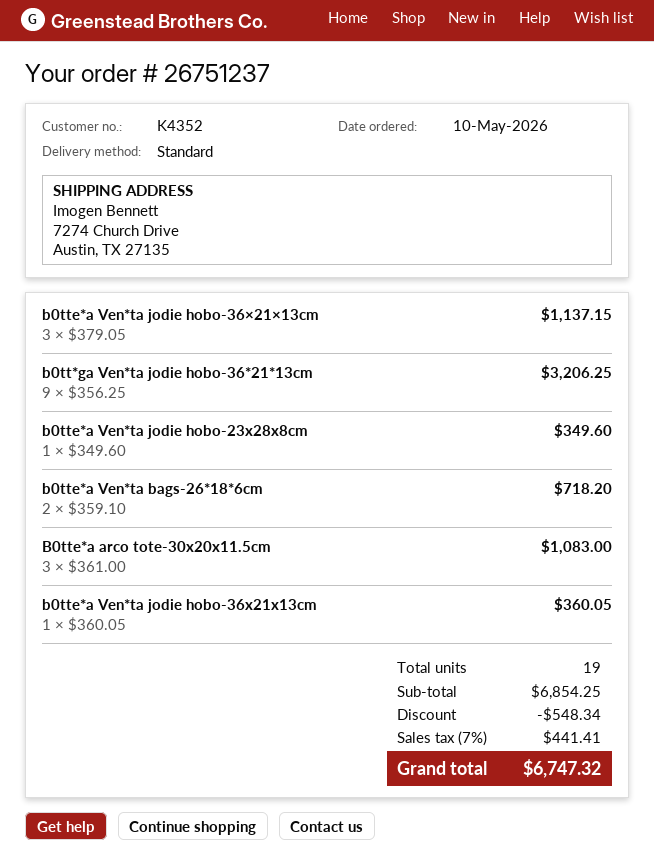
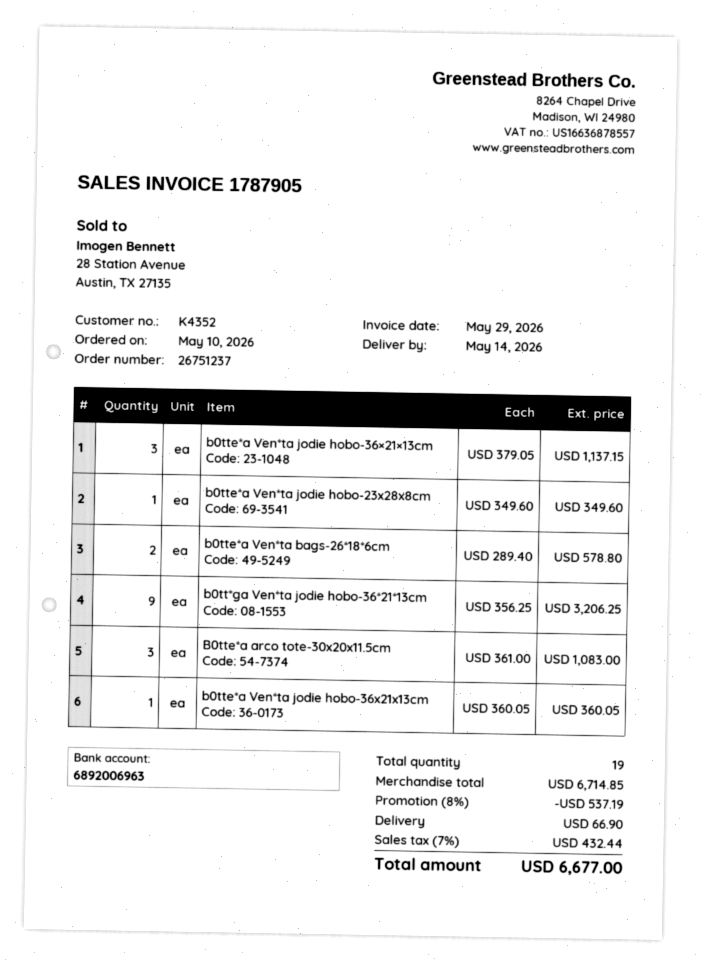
b0tte*a Ven*ta bags-26*18*6cm: 2 x 359.10 = 718.20 -> 2 x 289.40 = 578.80
subtotal: 6854.25 -> 6714.85
discount: 548.34 -> 537.19
shipping: none -> 66.90
tax: 7% = 441.41 -> 7% = 432.44
total: 6747.32 -> 6677.00

